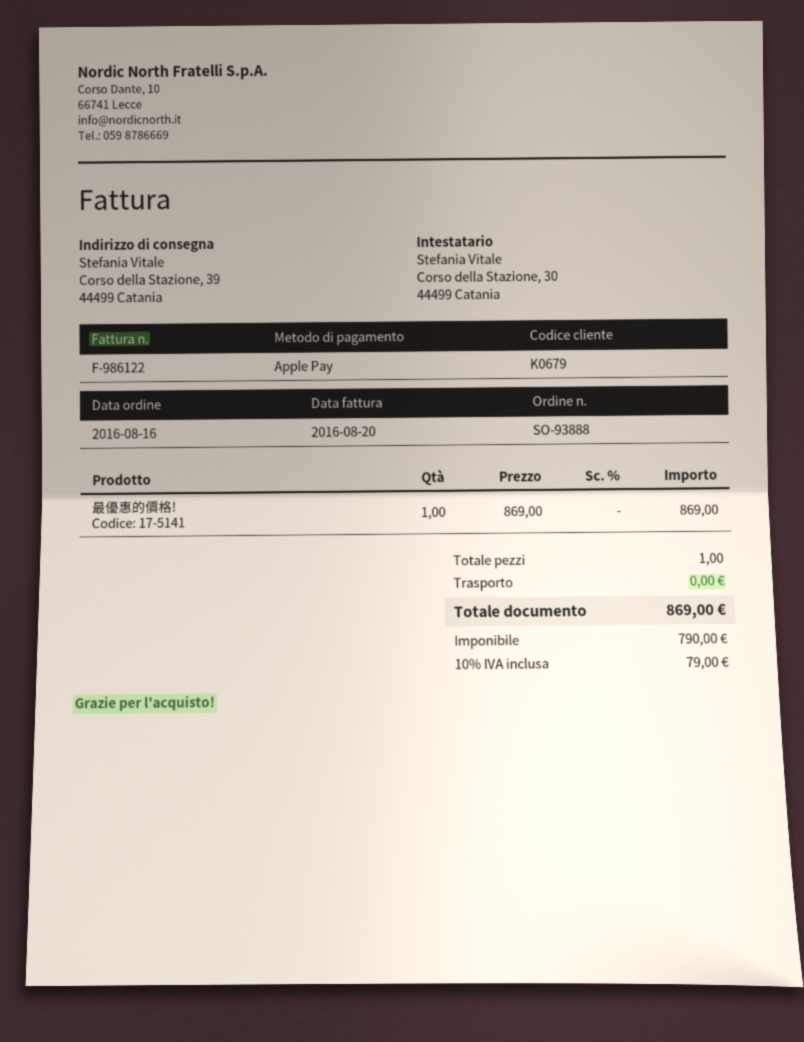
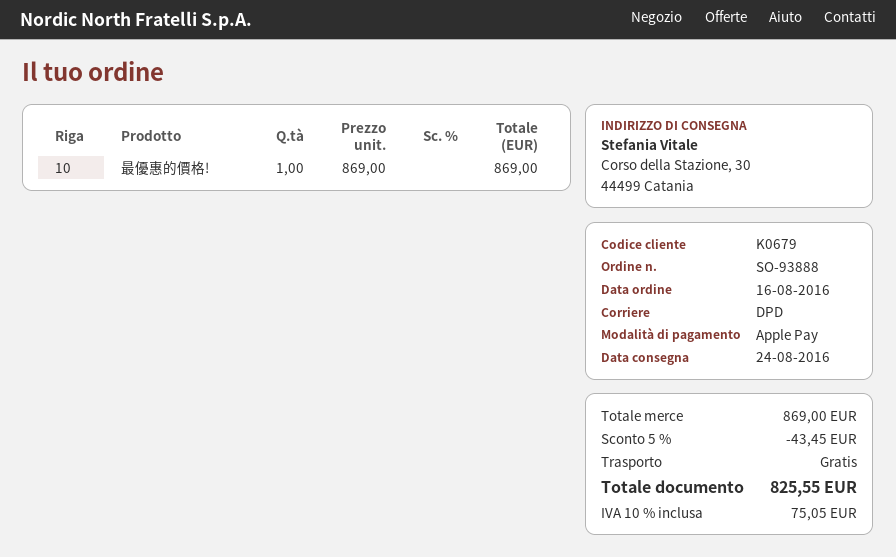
ship to: Corso della Stazione, 39, 44499 Catania -> Corso della Stazione, 30, 44499 Catania
discount: none -> 5% = 43.45
tax: 10% = 79.00 -> 10% = 75.05
total: 869.00 -> 825.55

